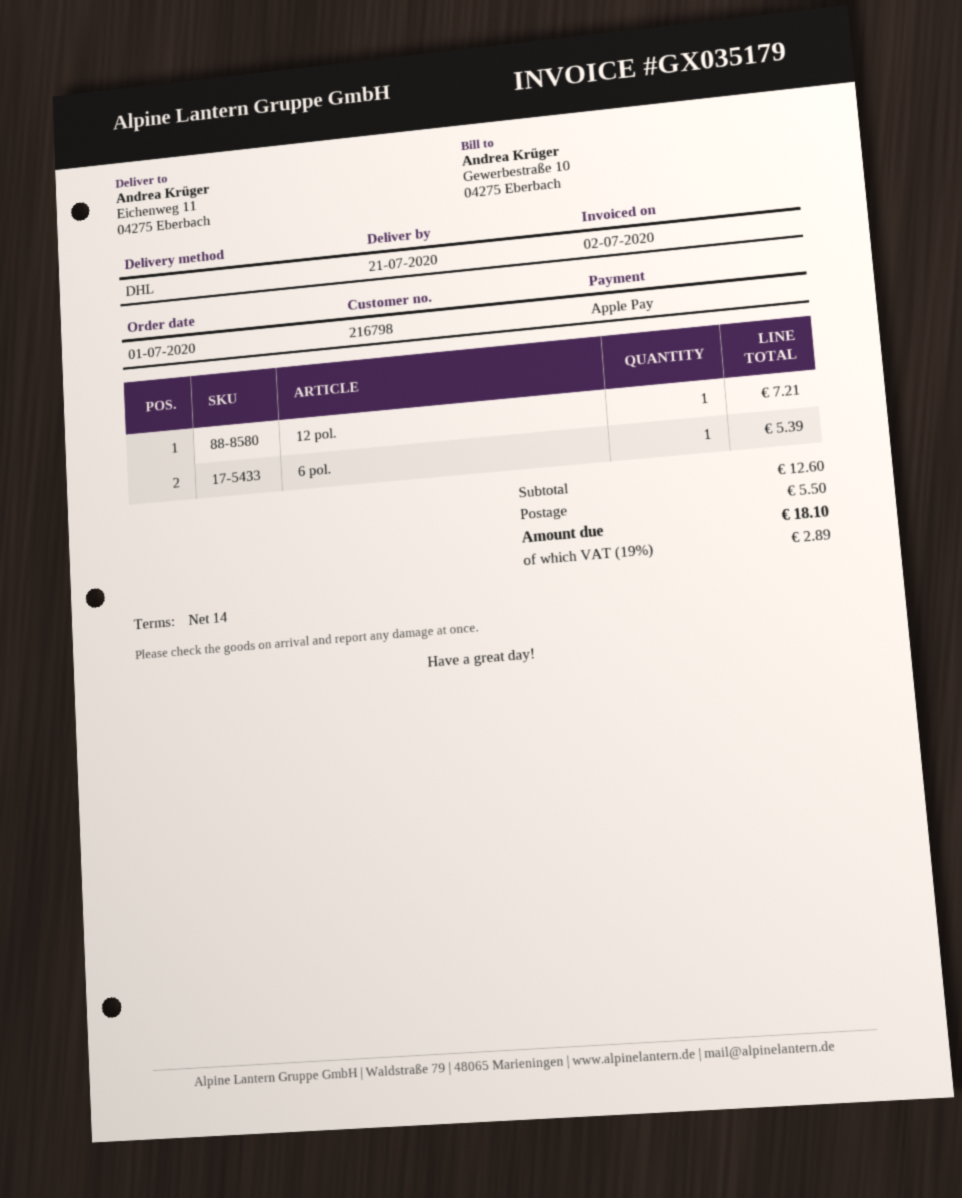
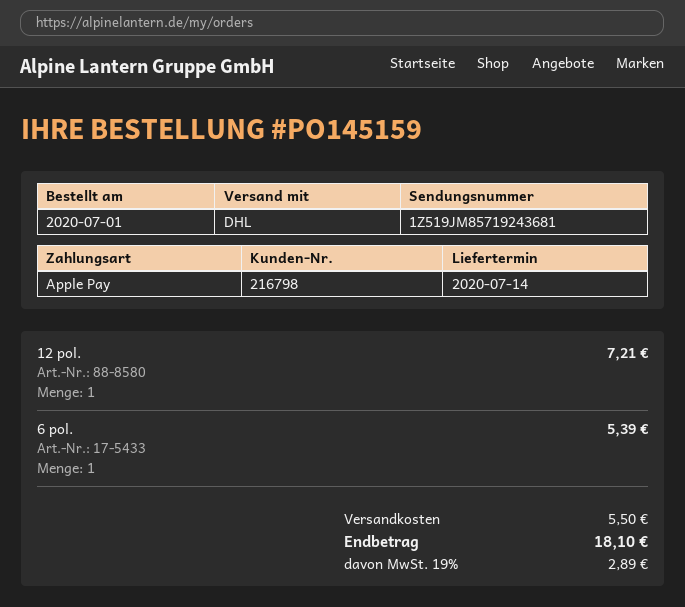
delivery date: 2020-07-21 -> 2020-07-14

